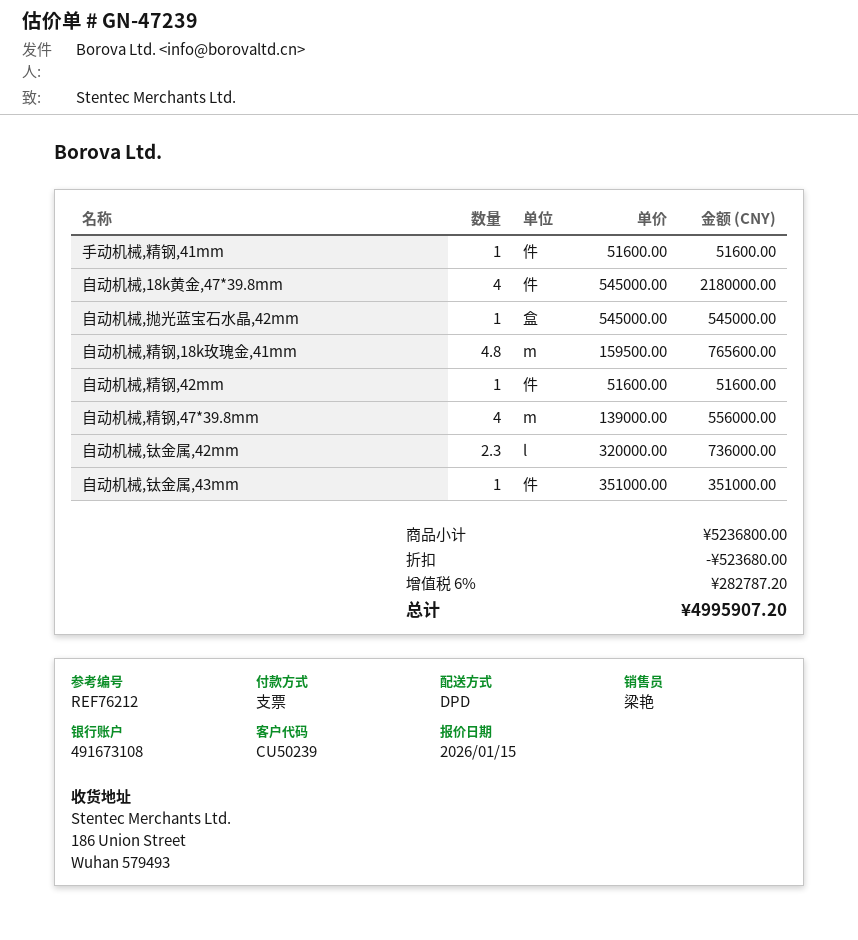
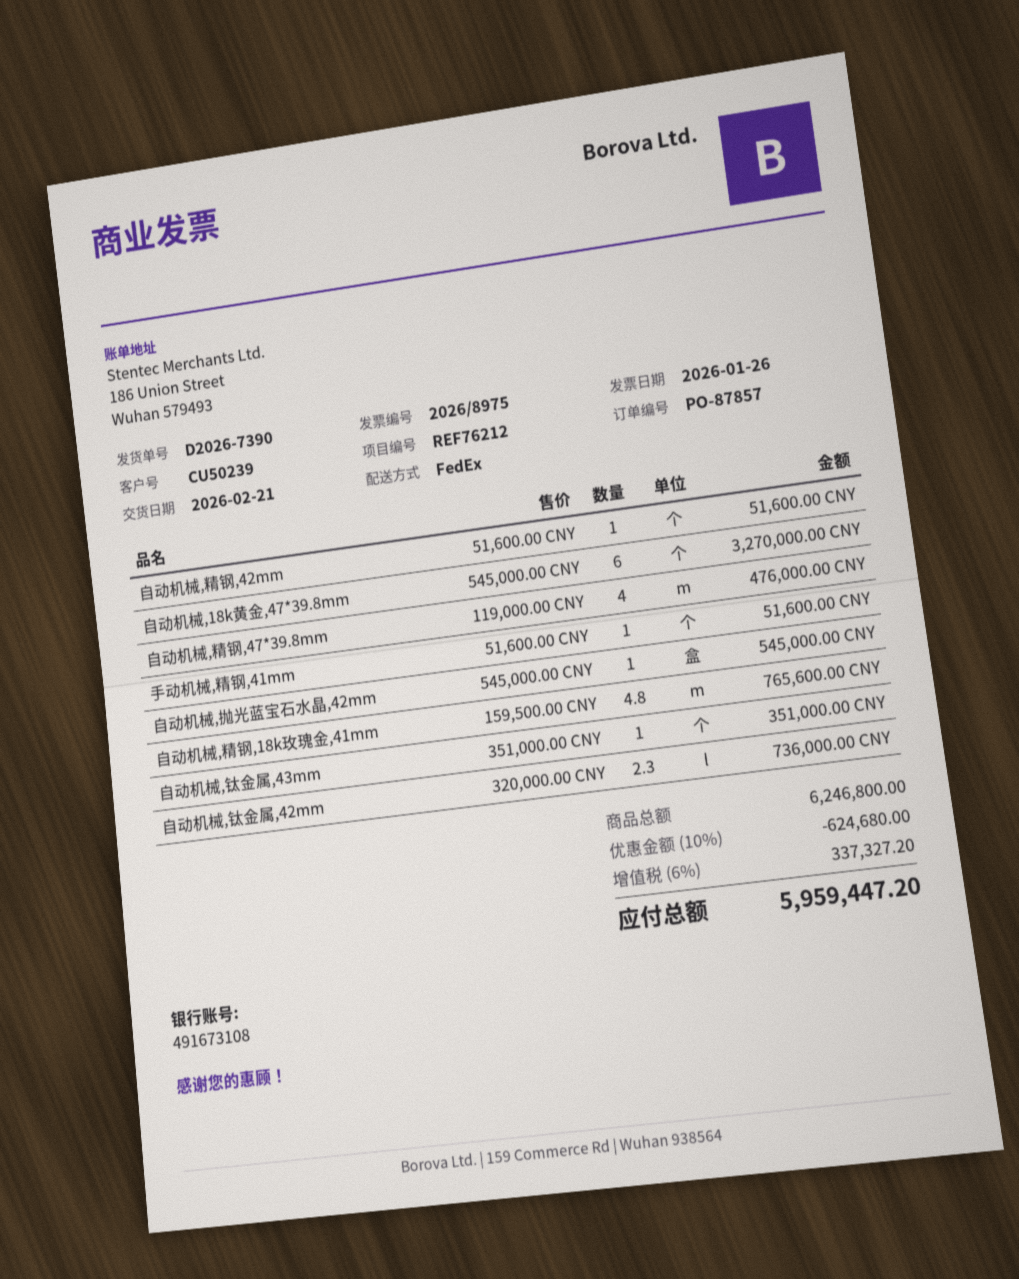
shipping method: DPD -> FedEx
自动机械,18k黄金,47*39.8mm: 4 x 545000.00 = 2180000.00 -> 6 x 545000.00 = 3270000.00
自动机械,精钢,47*39.8mm: 4 x 139000.00 = 556000.00 -> 4 x 119000.00 = 476000.00
subtotal: 5236800.00 -> 6246800.00
discount: 523680.00 -> 624680.00
tax: 6% = 282787.20 -> 6% = 337327.20
total: 4995907.20 -> 5959447.20

